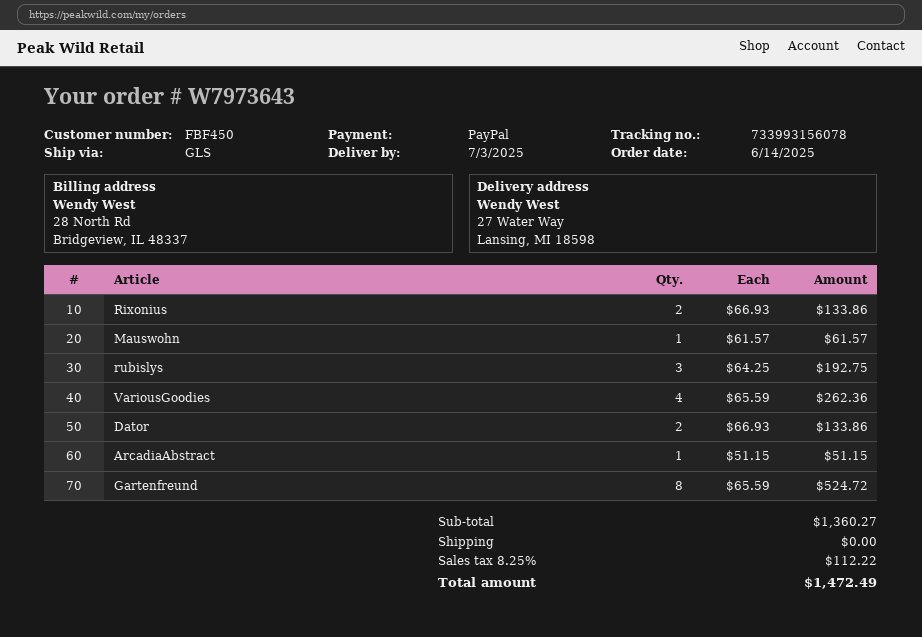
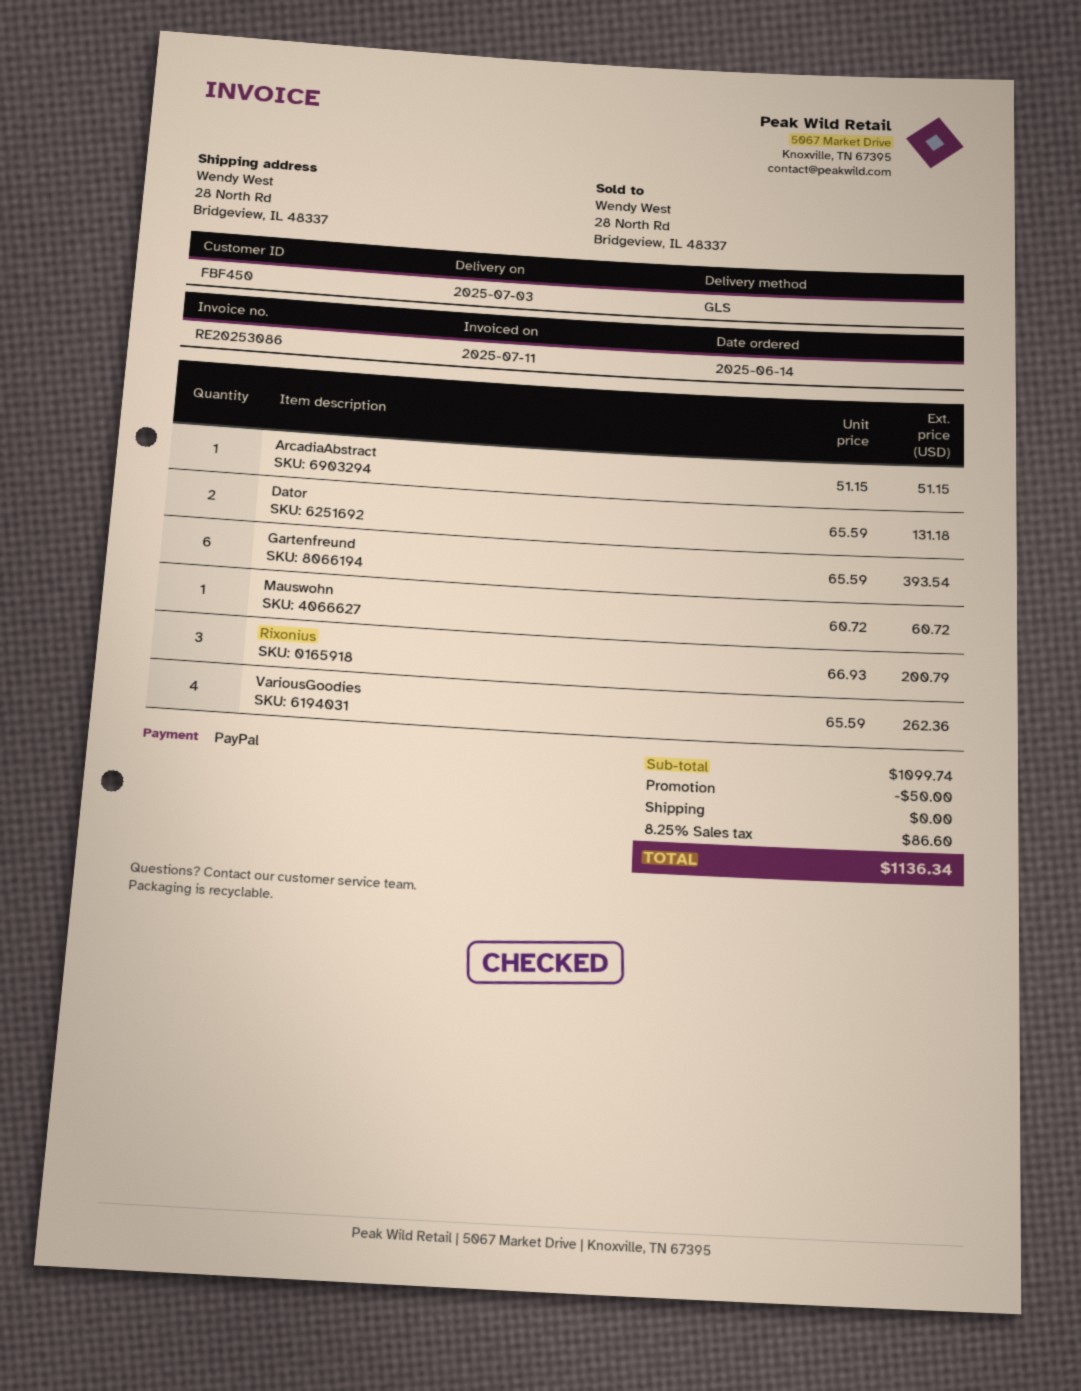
ship to: 27 Water Way, Lansing, MI 18598 -> 28 North Rd, Bridgeview, IL 48337
Rixonius: 2 x 66.93 = 133.86 -> 3 x 66.93 = 200.79
Mauswohn: 1 x 61.57 = 61.57 -> 1 x 60.72 = 60.72
rubislys: 3 x 64.25 = 192.75 -> none
Dator: 2 x 66.93 = 133.86 -> 2 x 65.59 = 131.18
Gartenfreund: 8 x 65.59 = 524.72 -> 6 x 65.59 = 393.54
subtotal: 1360.27 -> 1099.74
discount: none -> 50.00
tax: 8.25% = 112.22 -> 8.25% = 86.60
total: 1472.49 -> 1136.34

